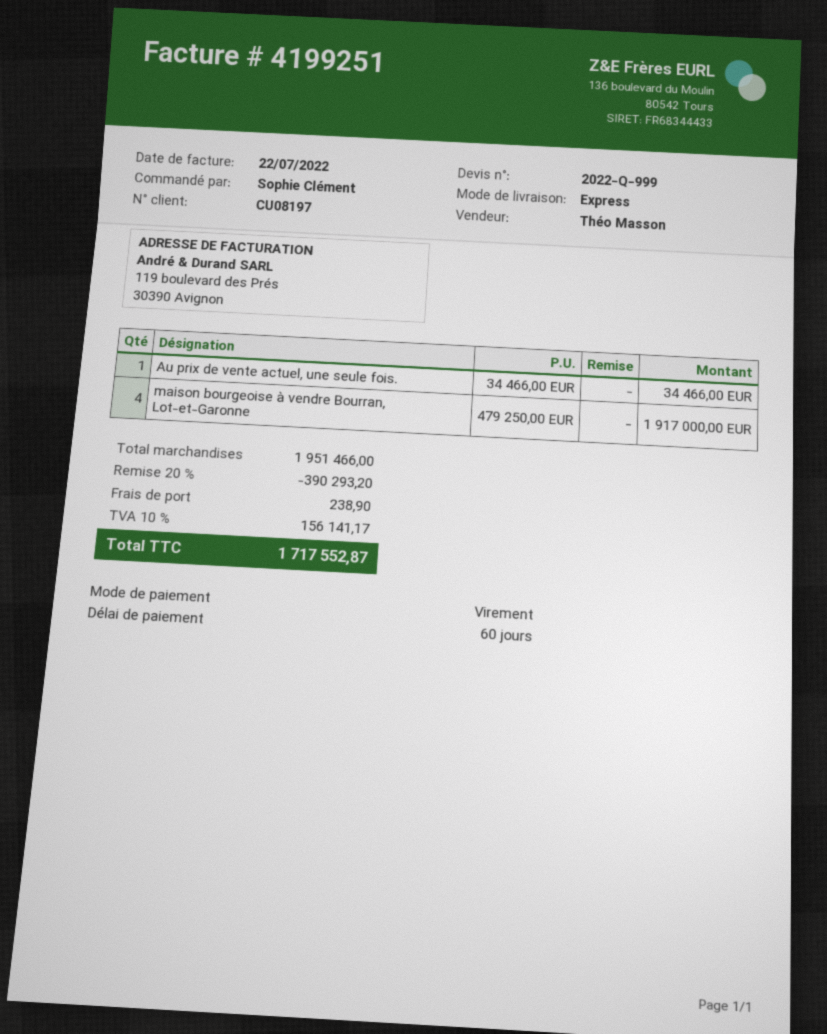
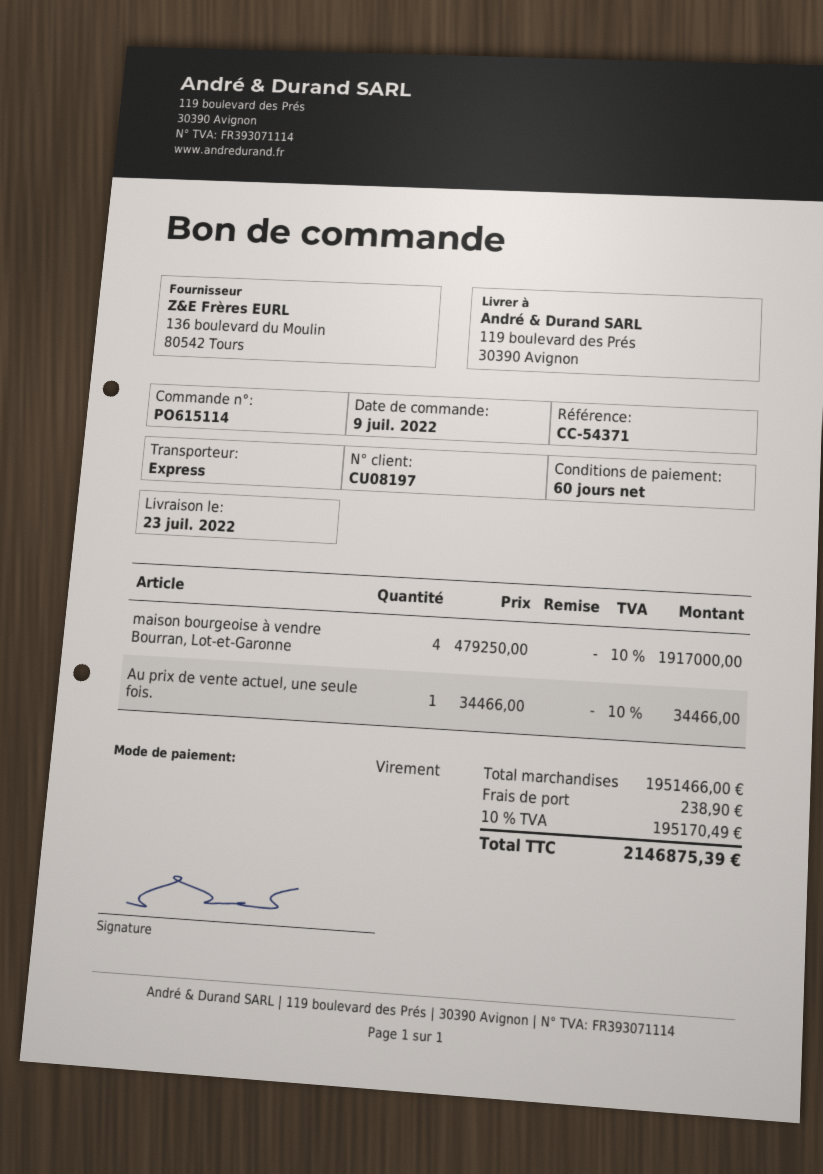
discount: 20% = 390293.20 -> none
tax: 10% = 156141.17 -> 10% = 195170.49
total: 1717552.87 -> 2146875.39

